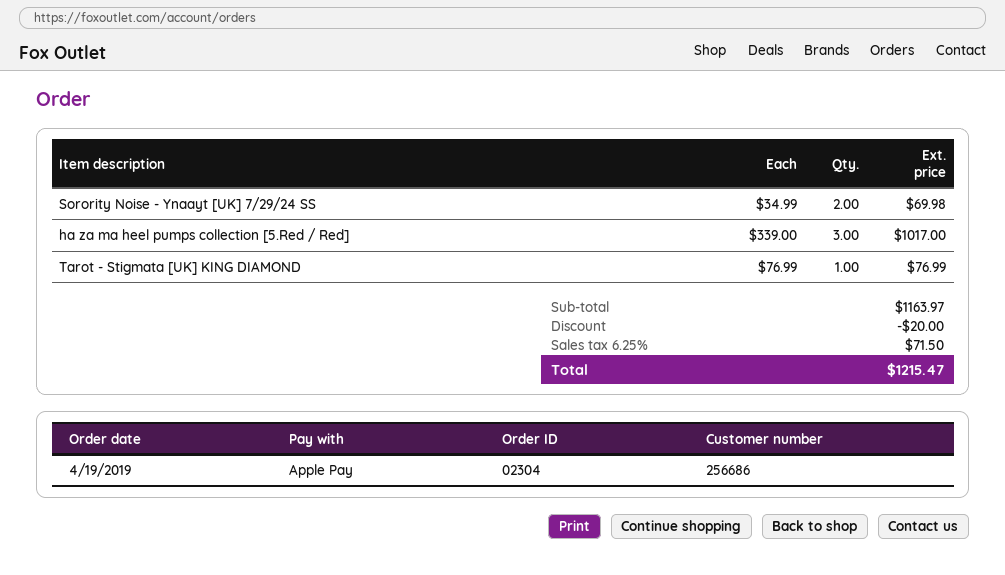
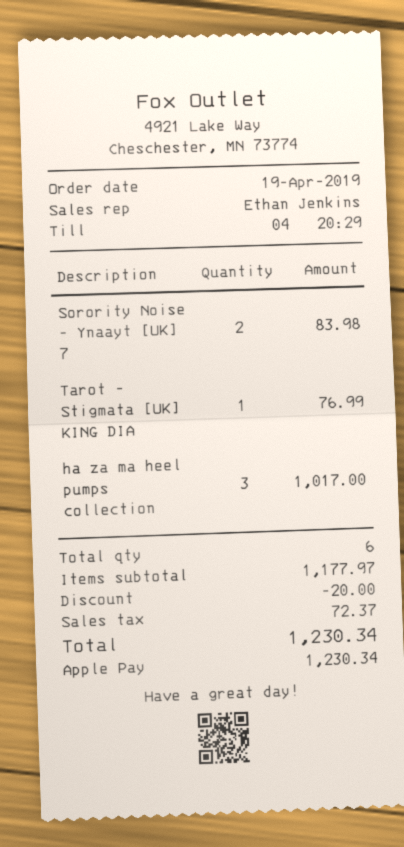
Sorority Noise - Ynaayt [UK] 7/29/24 SS: 2 for 69.98 -> 2 for 83.98
subtotal: 1163.97 -> 1177.97
tax: 71.50 -> 72.37
total: 1215.47 -> 1230.34

